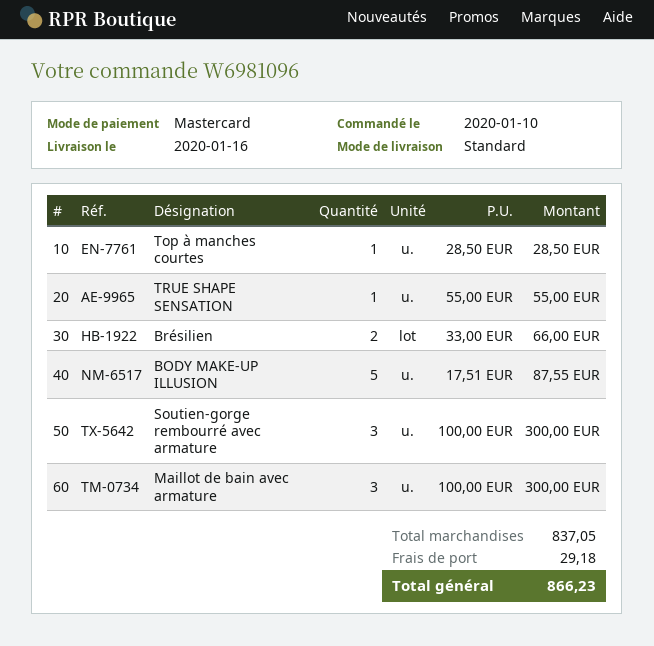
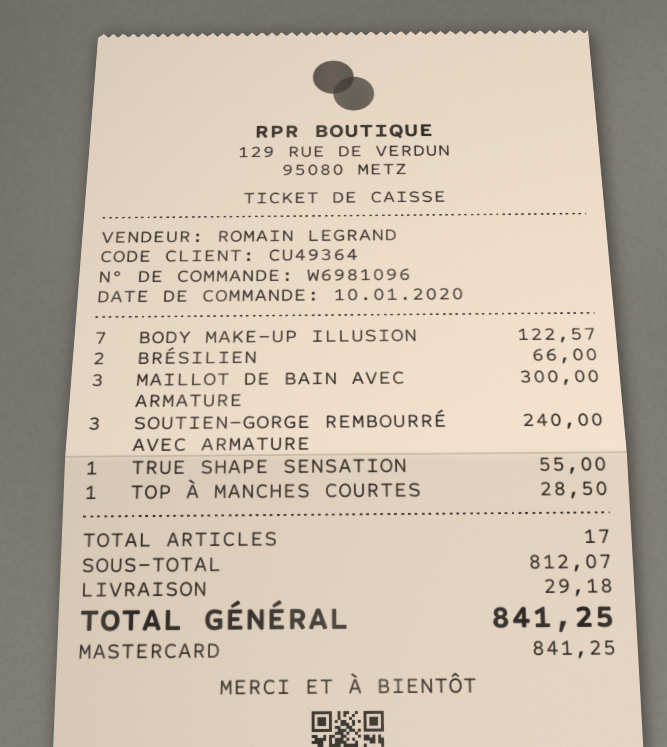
BODY MAKE-UP ILLUSION: 5 for 87.55 -> 7 for 122.57
Soutien-gorge rembourré avec armature: 3 for 300.00 -> 3 for 240.00
subtotal: 837.05 -> 812.07
total: 866.23 -> 841.25

